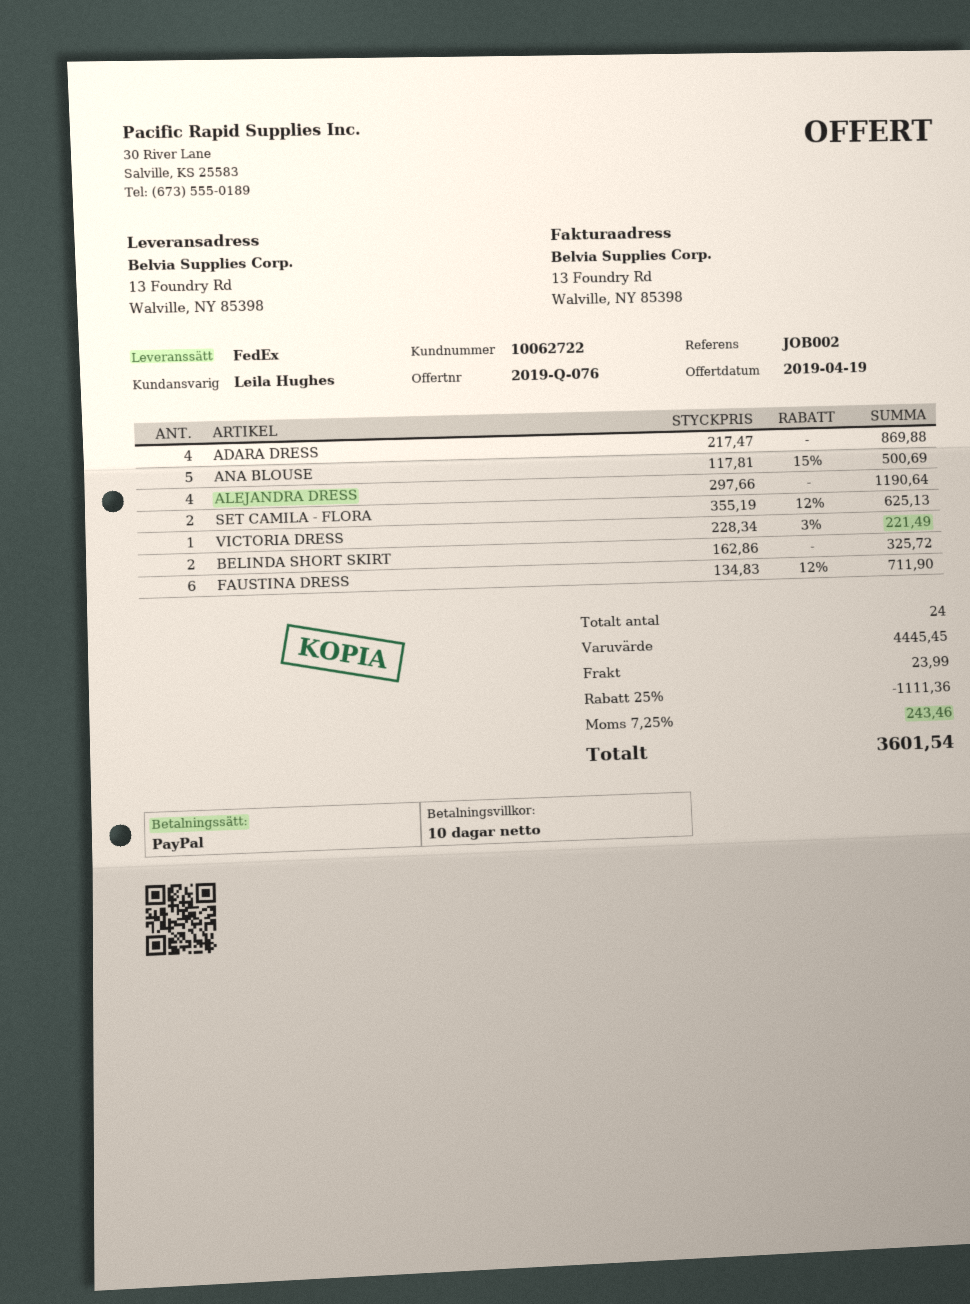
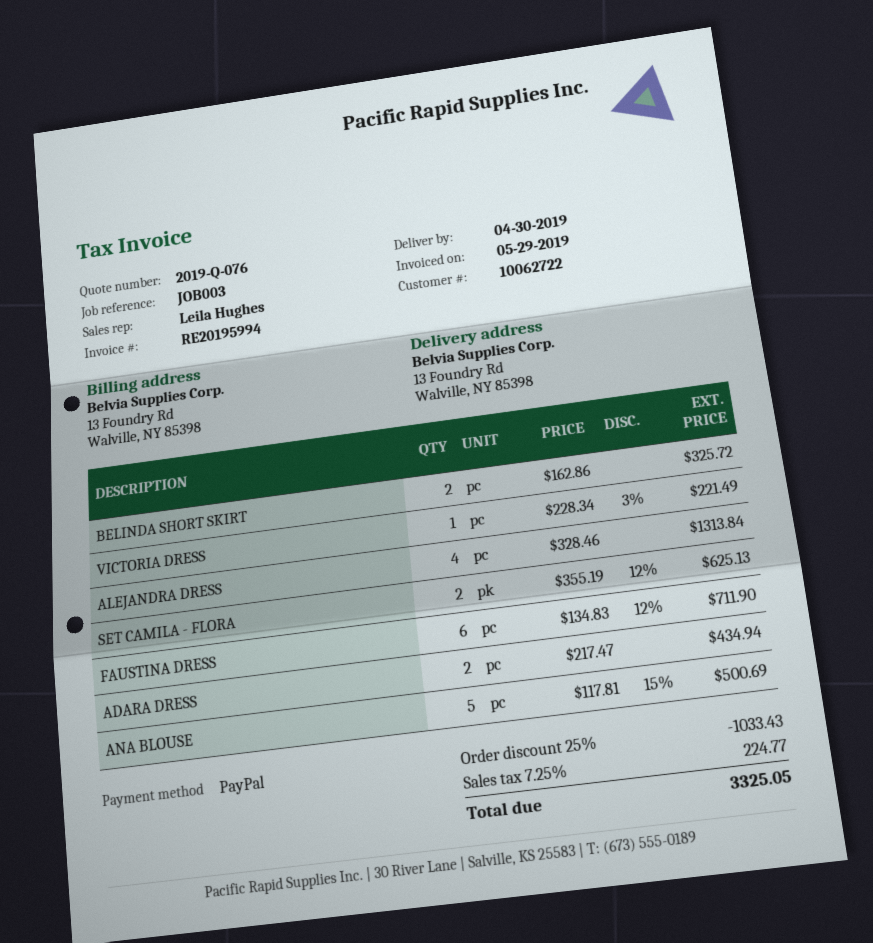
reference: JOB002 -> JOB003
ADARA DRESS: 4 x 217.47 = 869.88 -> 2 x 217.47 = 434.94
ALEJANDRA DRESS: 4 x 297.66 = 1190.64 -> 4 x 328.46 = 1313.84
discount: 25% = 1111.36 -> 25% = 1033.43
shipping: 23.99 -> none
tax: 7.25% = 243.46 -> 7.25% = 224.77
total: 3601.54 -> 3325.05

